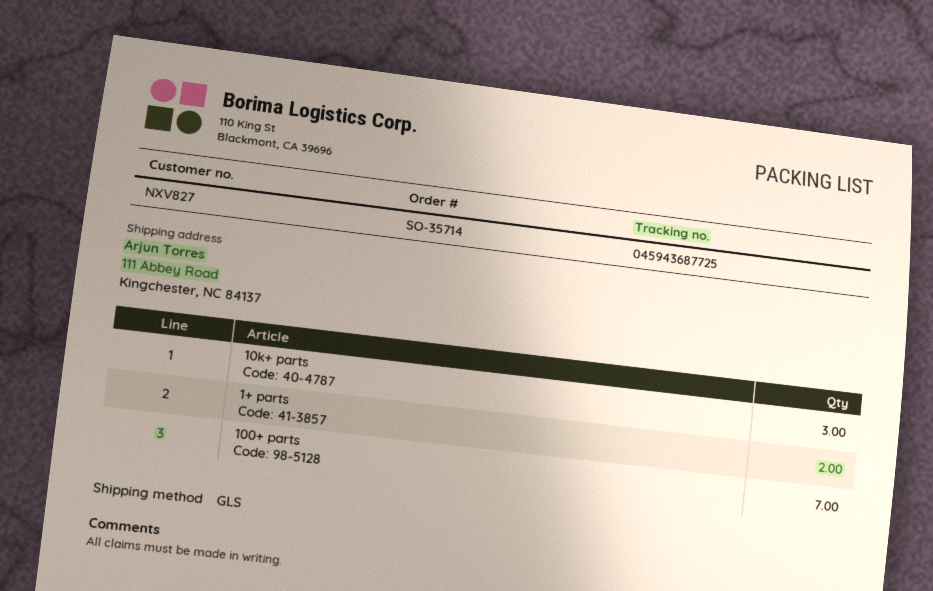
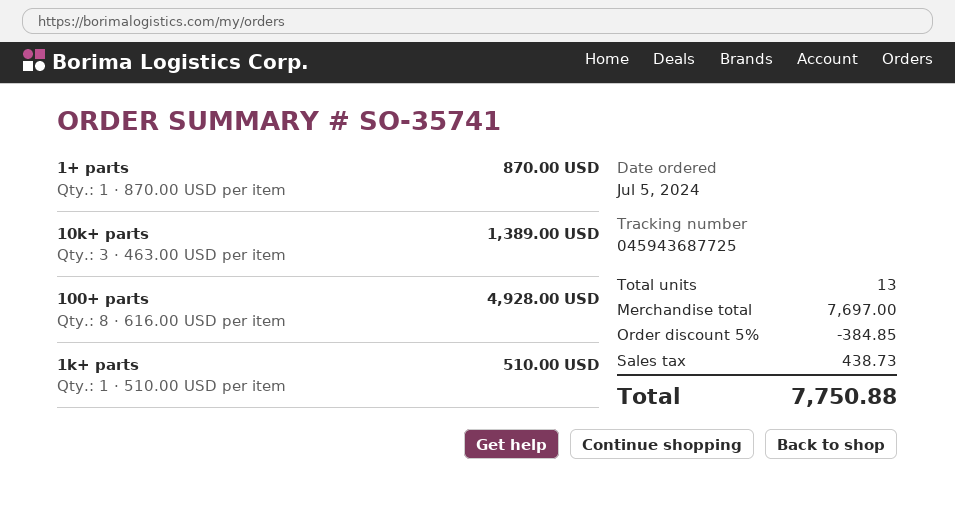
order number: SO-35714 -> SO-35741
1+ parts: 2 -> 1
100+ parts: 7 -> 8
1k+ parts: none -> 1

